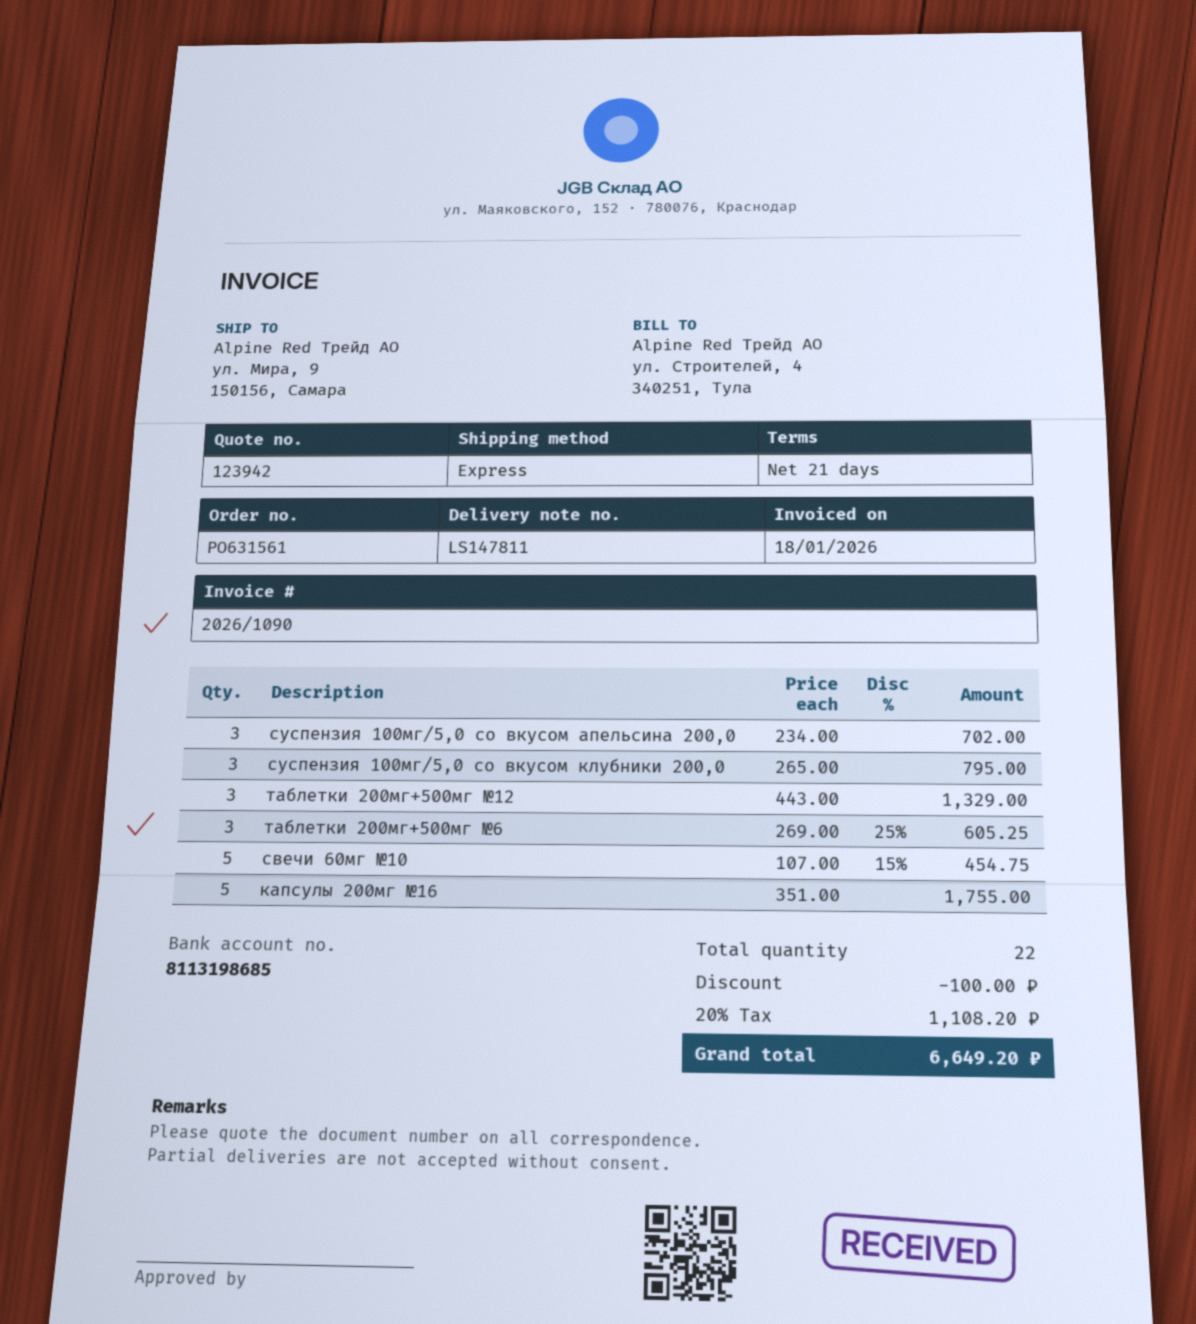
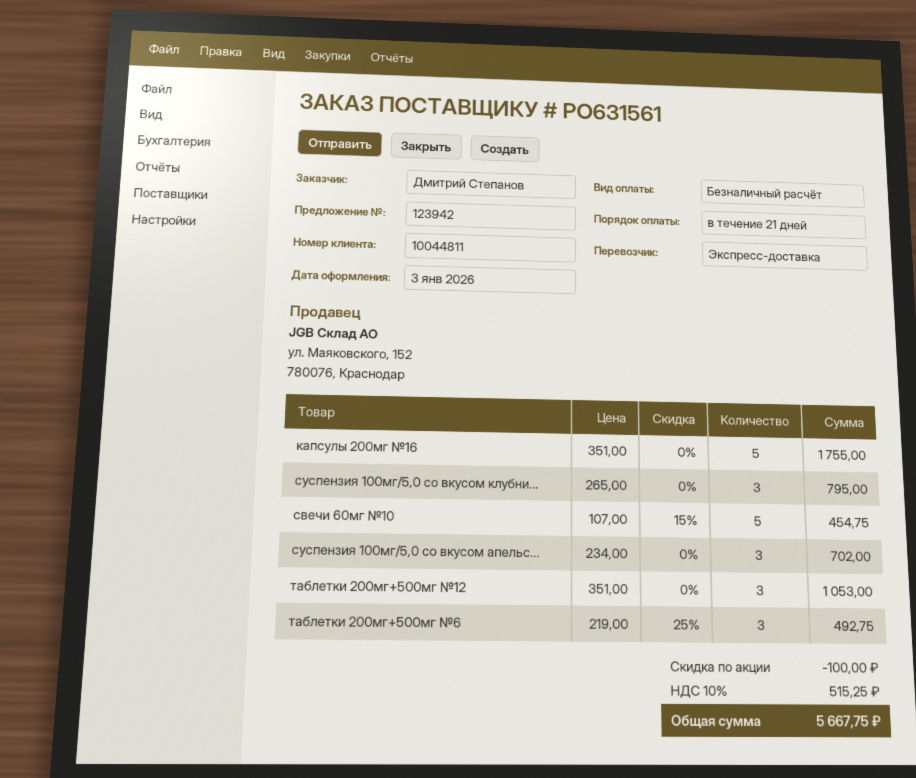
таблетки 200мг+500мг №12: 3 x 443.00 = 1329.00 -> 3 x 351.00 = 1053.00
таблетки 200мг+500мг №6: 3 x 269.00 - 25% = 605.25 -> 3 x 219.00 - 25% = 492.75
tax: 20% = 1108.20 -> 10% = 515.25
total: 6649.20 -> 5667.75

